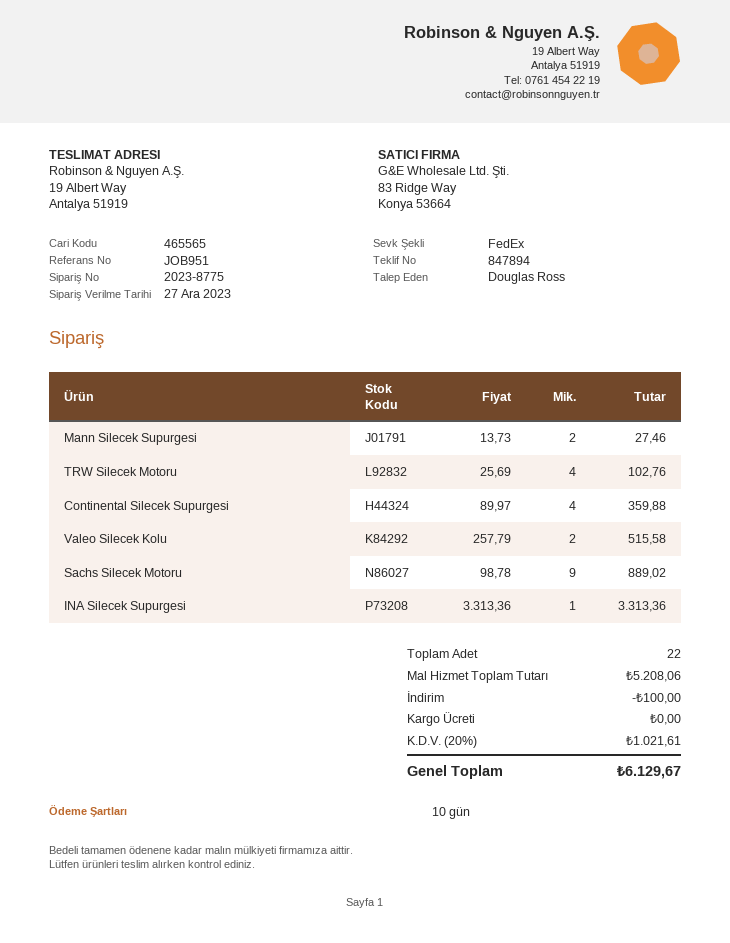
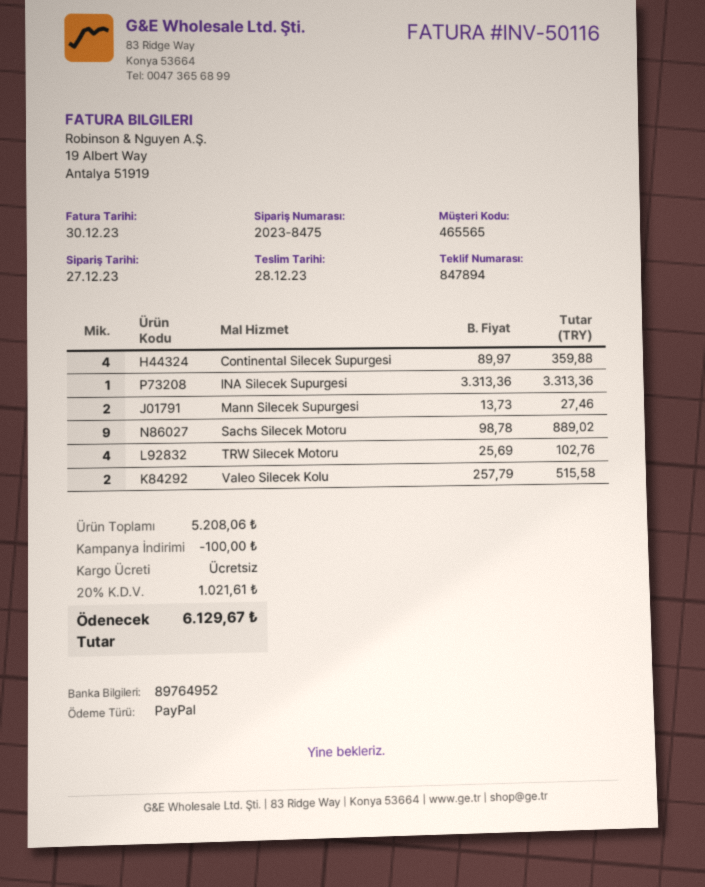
order number: 2023-8775 -> 2023-8475

